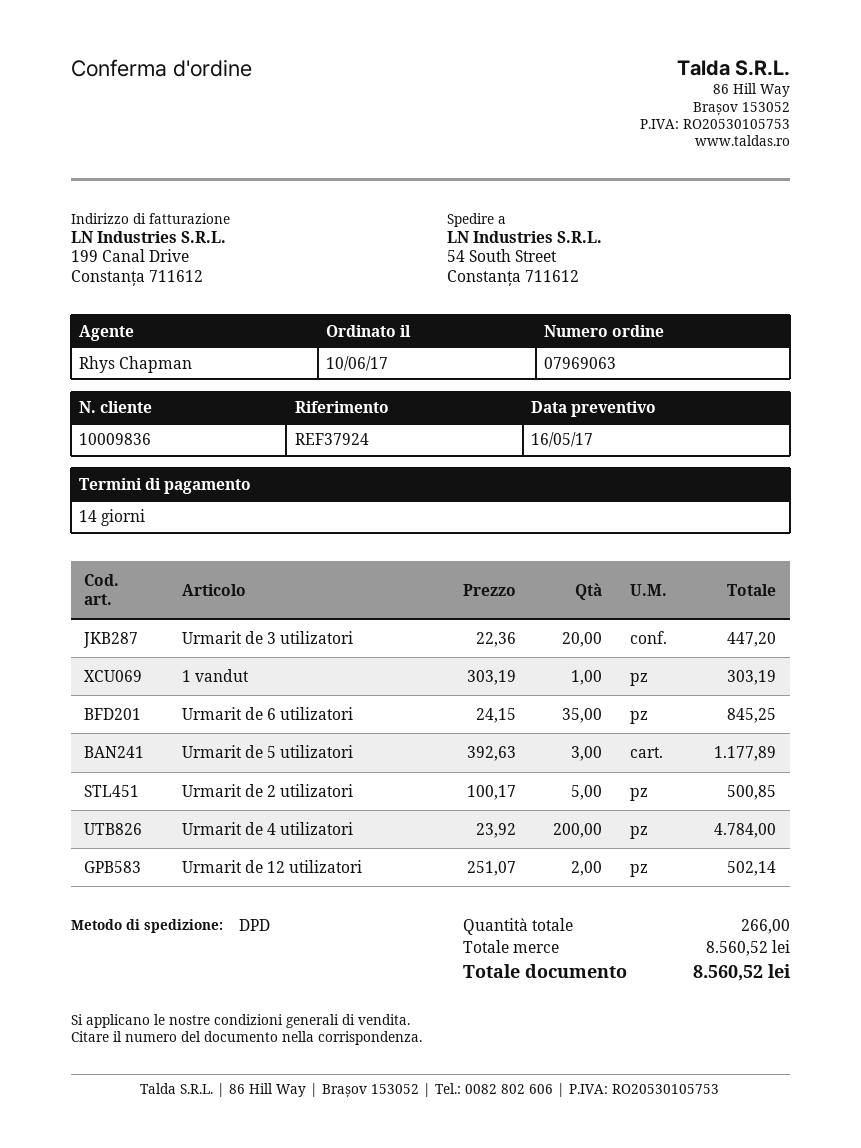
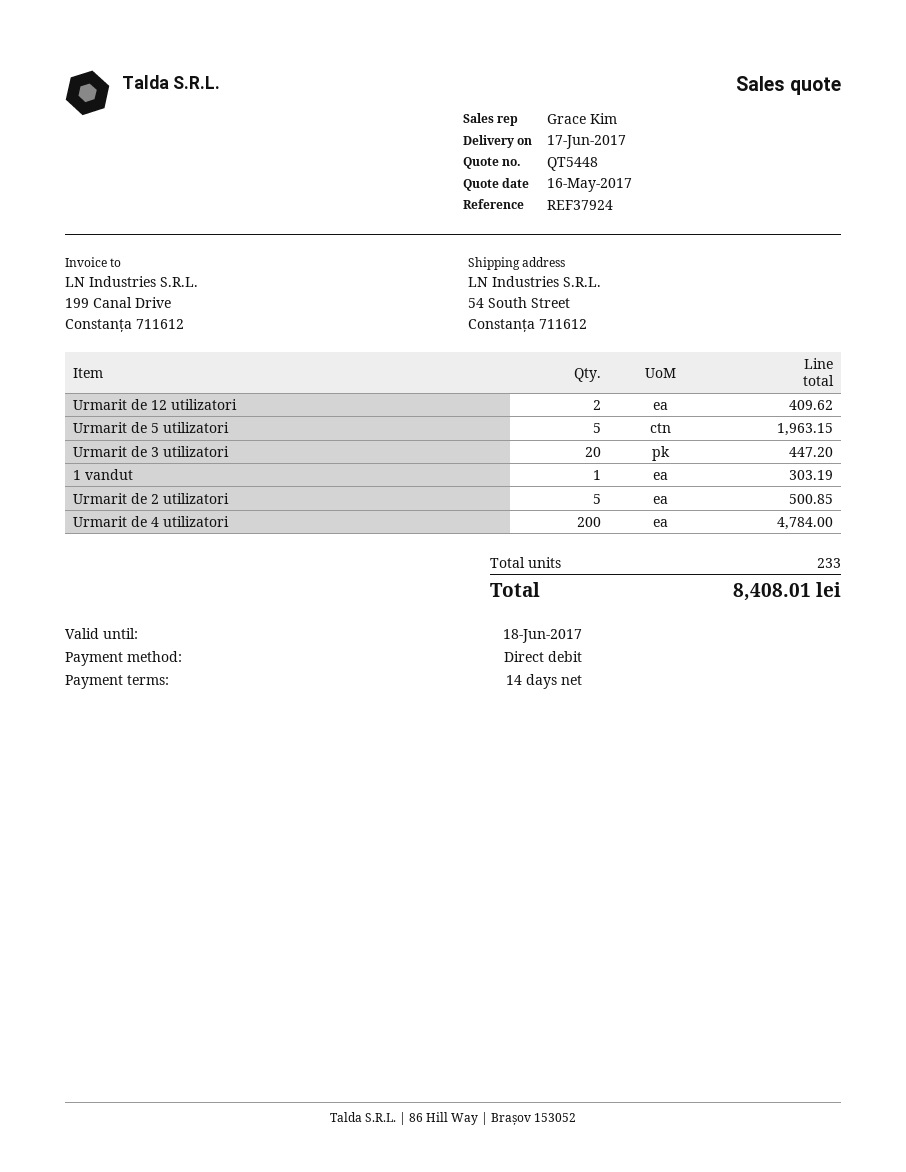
sales rep: Rhys Chapman -> Grace Kim
Urmarit de 6 utilizatori: 35 for 845.25 -> none
Urmarit de 5 utilizatori: 3 for 1177.89 -> 5 for 1963.15
Urmarit de 12 utilizatori: 2 for 502.14 -> 2 for 409.62
total quantity: 266 -> 233
total: 8560.52 -> 8408.01

